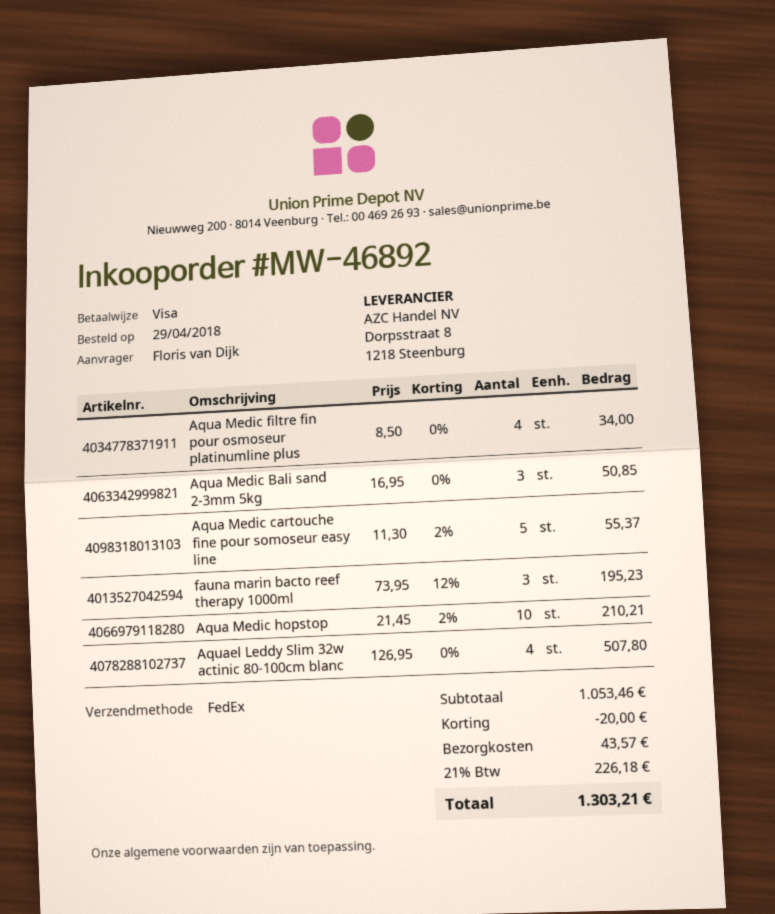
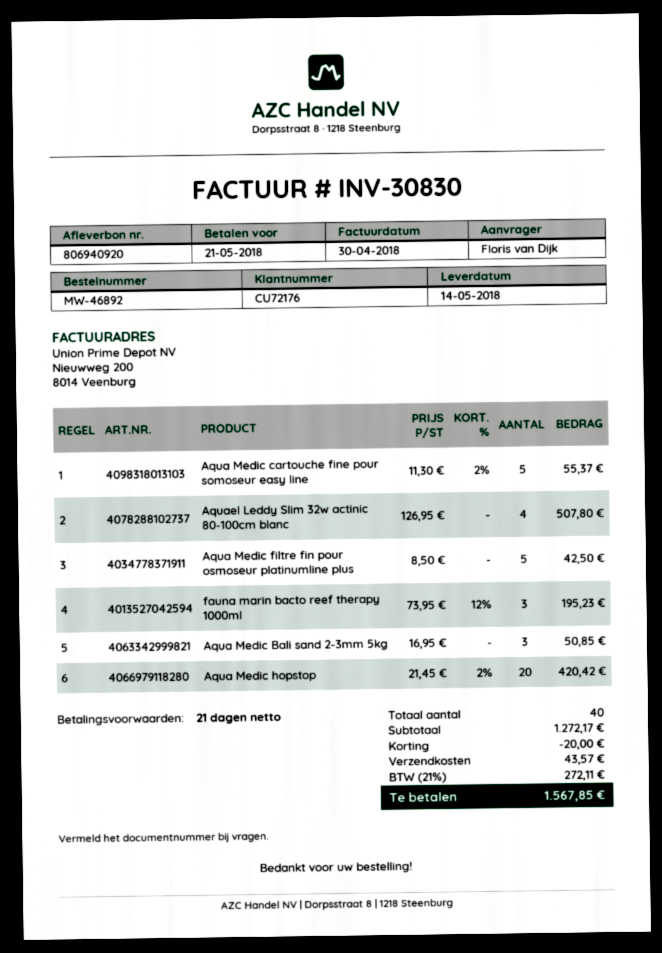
Aqua Medic filtre fin pour osmoseur platinumline plus: 4 x 8.50 = 34.00 -> 5 x 8.50 = 42.50
Aqua Medic hopstop: 10 x 21.45 - 2% = 210.21 -> 20 x 21.45 - 2% = 420.42
subtotal: 1053.46 -> 1272.17
tax: 21% = 226.18 -> 21% = 272.11
total: 1303.21 -> 1567.85

